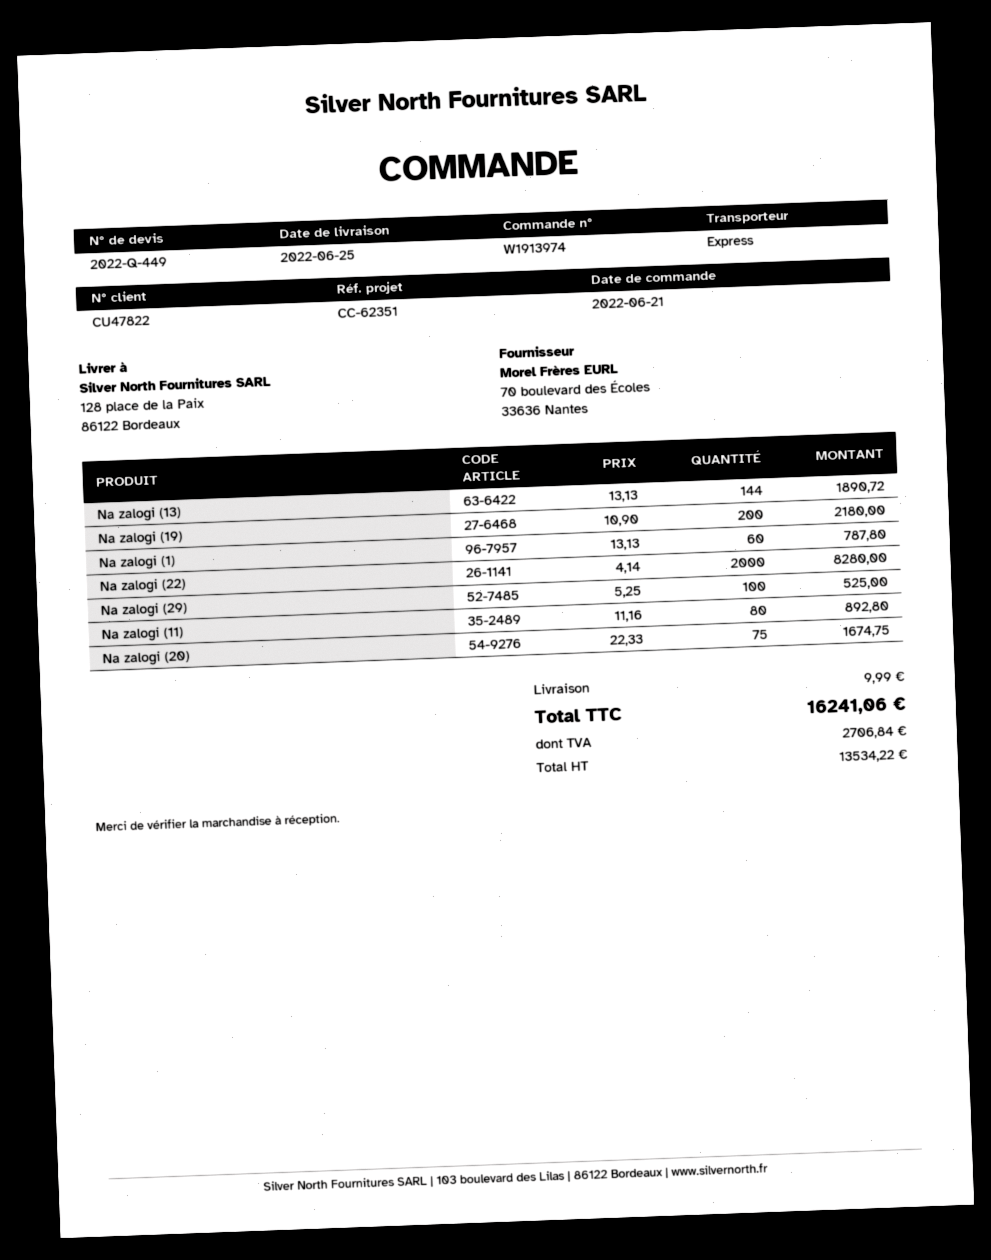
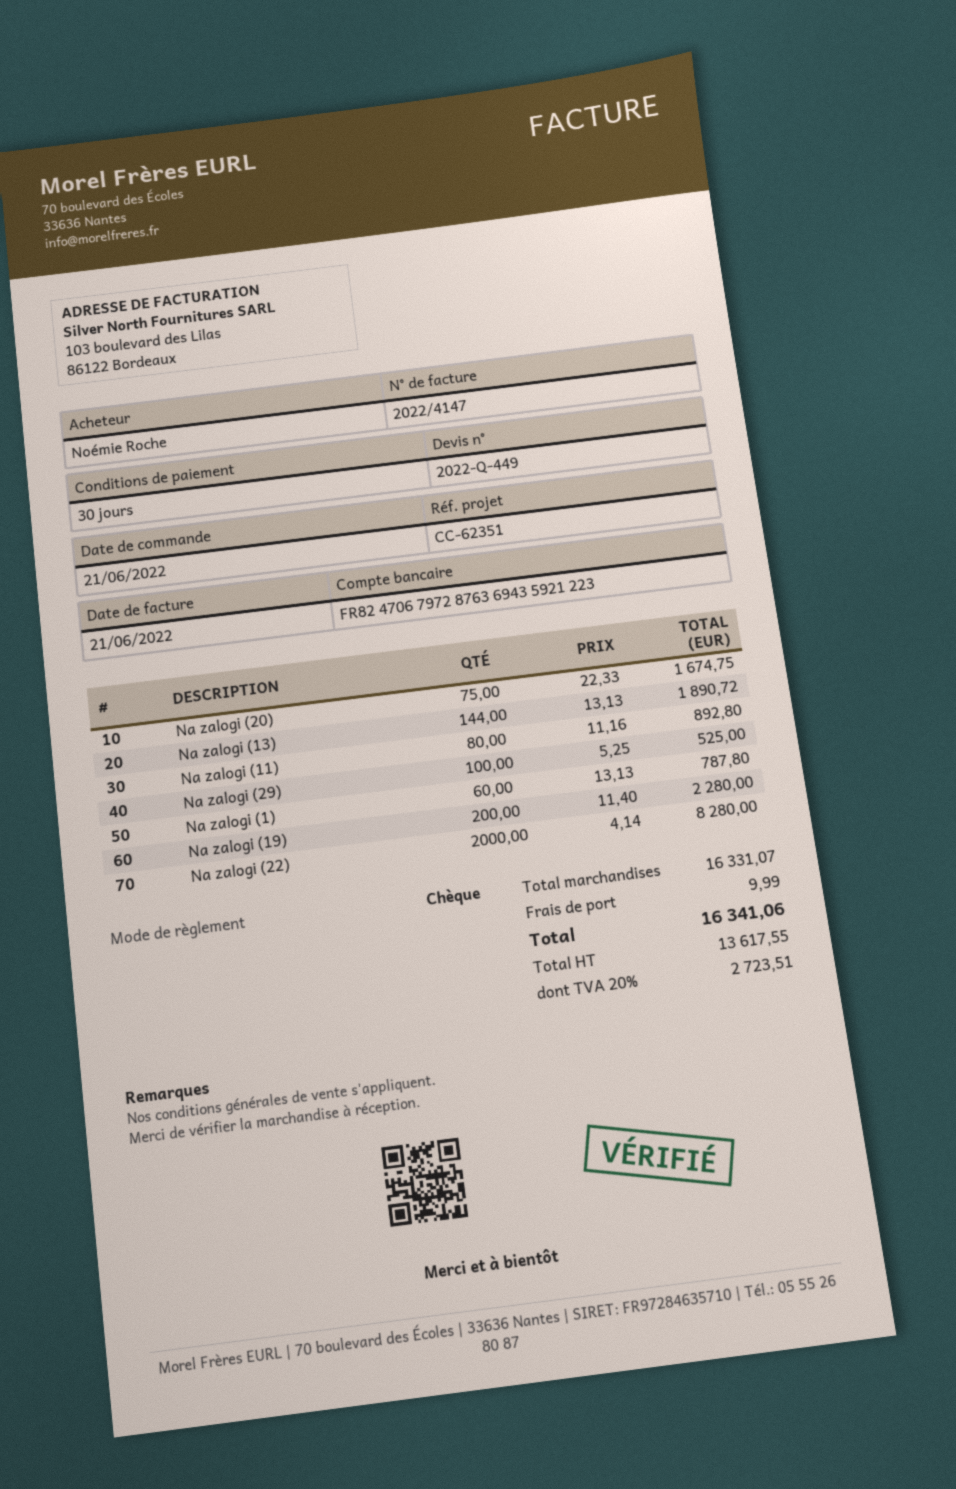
Na zalogi (19): 200 x 10.90 = 2180.00 -> 200 x 11.40 = 2280.00
net: 13534.22 -> 13617.55
tax: 2706.84 -> 2723.51
total: 16241.06 -> 16341.06

